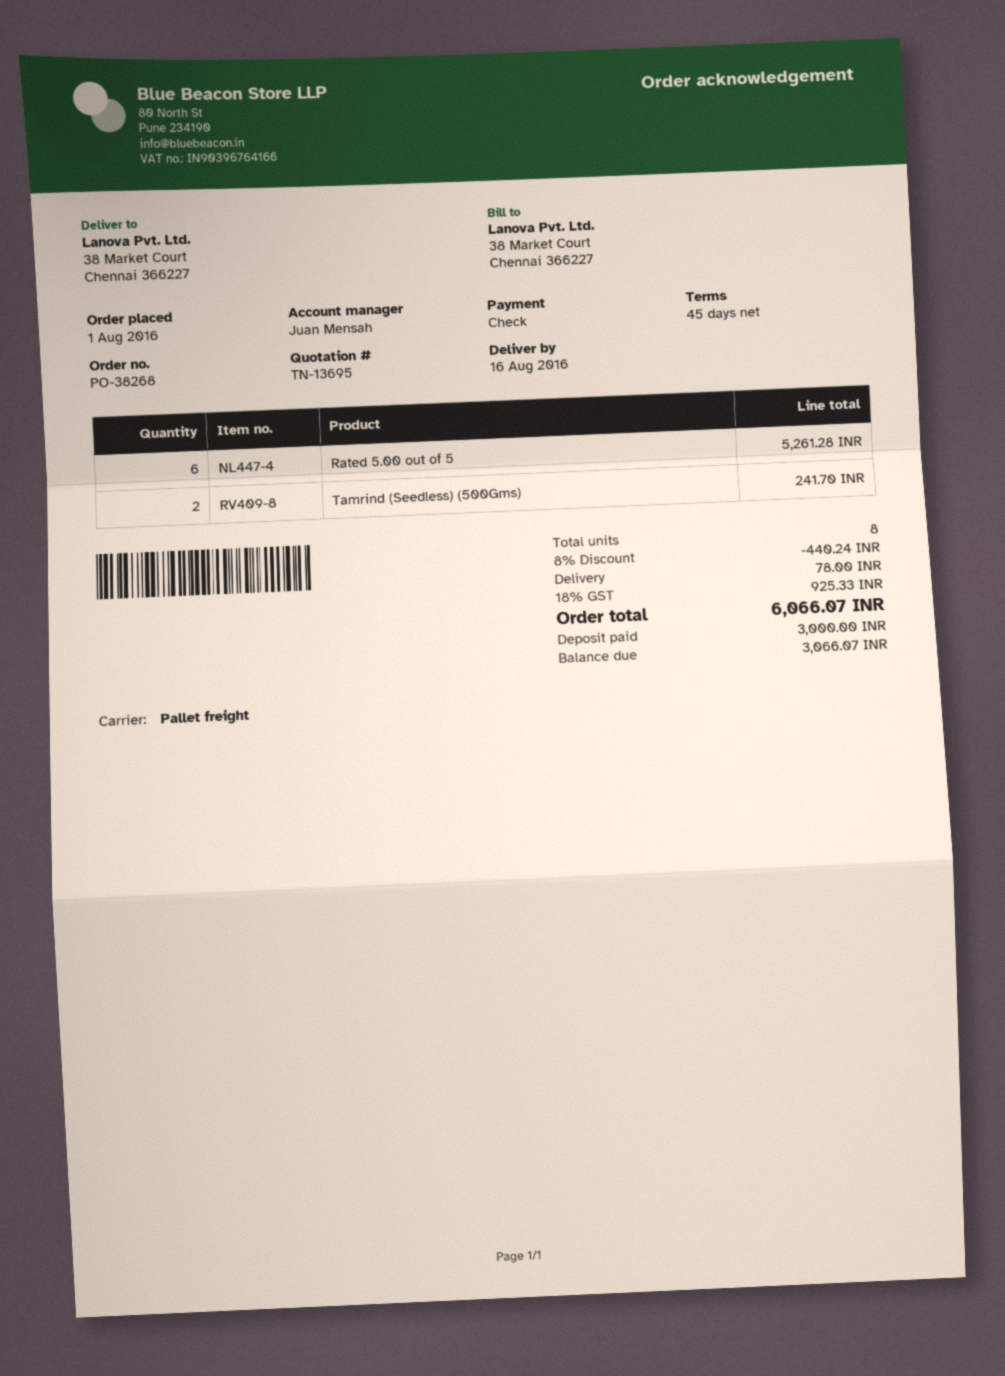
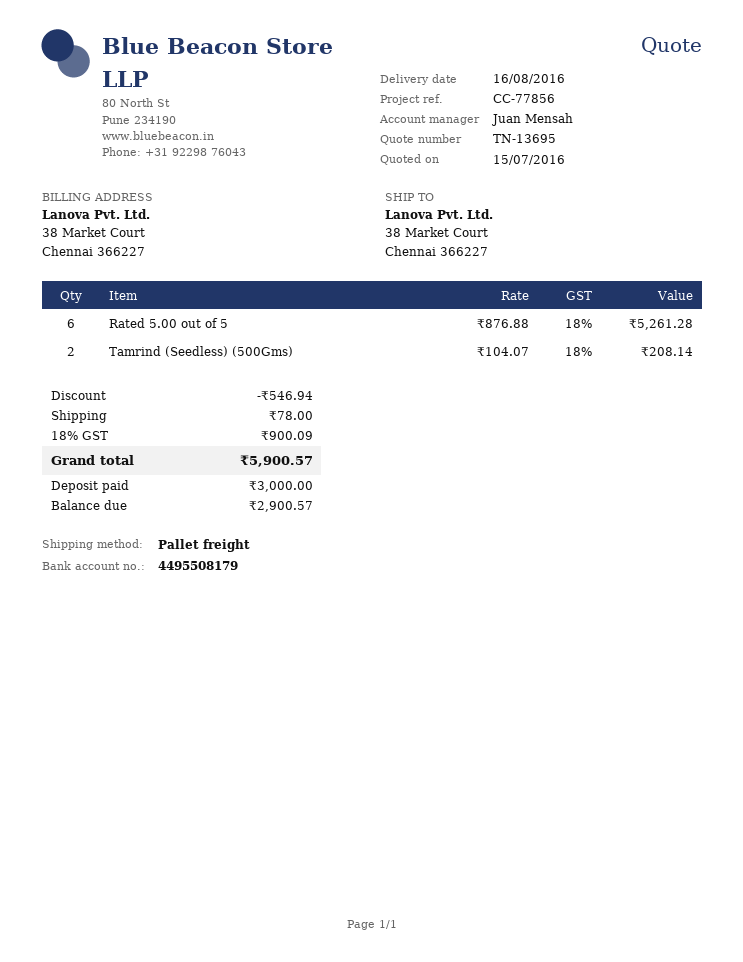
Tamrind (Seedless) (500Gms): 2 for 241.70 -> 2 for 208.14
discount: 440.24 -> 546.94
tax: 18% = 925.33 -> 18% = 900.09
total: 6066.07 -> 5900.57
balance: 3066.07 -> 2900.57

